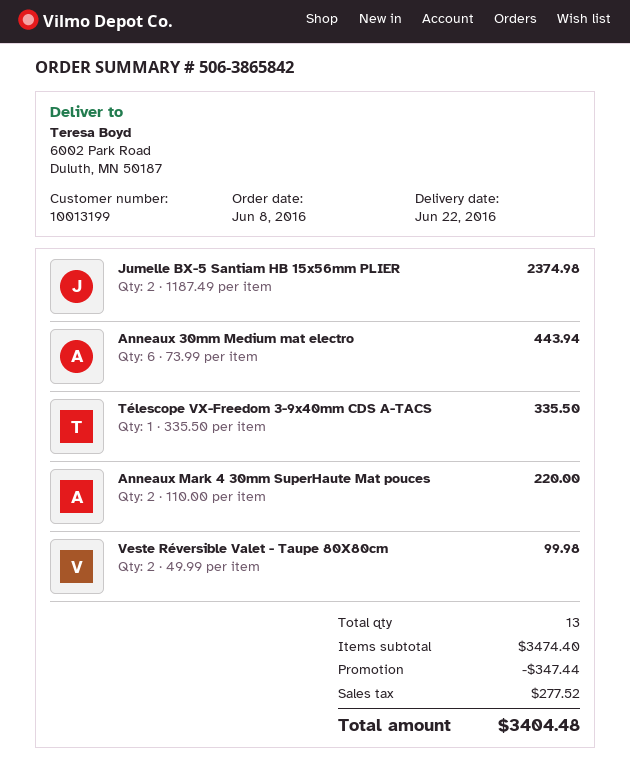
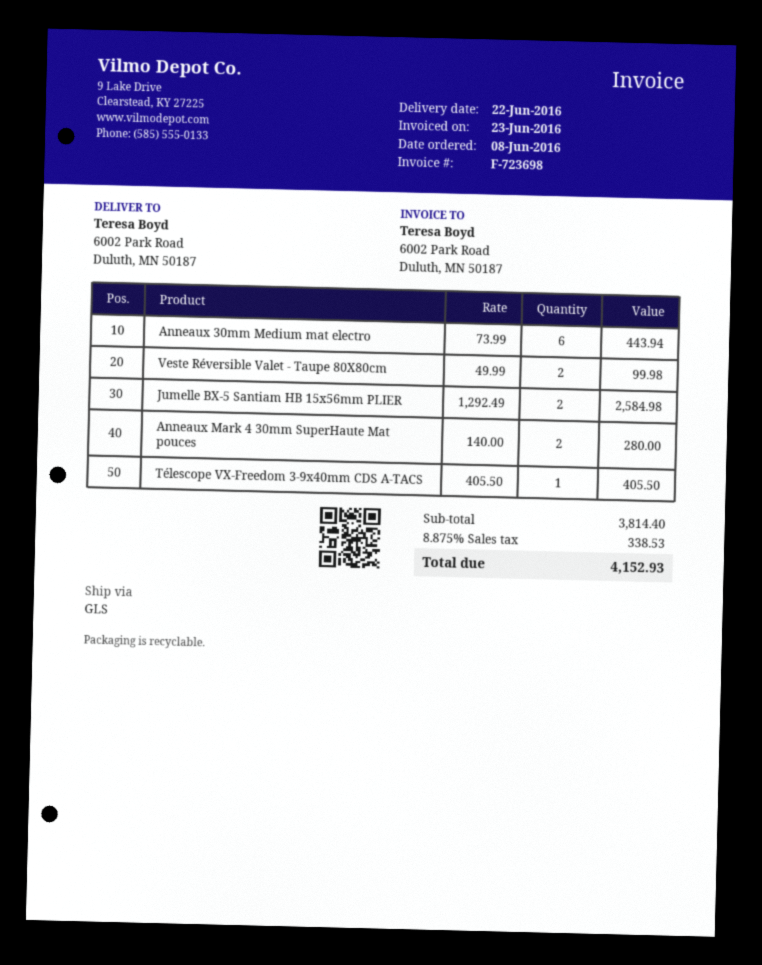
Jumelle BX-5 Santiam HB 15x56mm PLIER: 2 x 1187.49 = 2374.98 -> 2 x 1292.49 = 2584.98
Télescope VX-Freedom 3-9x40mm CDS A-TACS: 1 x 335.50 = 335.50 -> 1 x 405.50 = 405.50
Anneaux Mark 4 30mm SuperHaute Mat pouces: 2 x 110.00 = 220.00 -> 2 x 140.00 = 280.00
subtotal: 3474.40 -> 3814.40
discount: 347.44 -> none
tax: 277.52 -> 338.53
total: 3404.48 -> 4152.93

